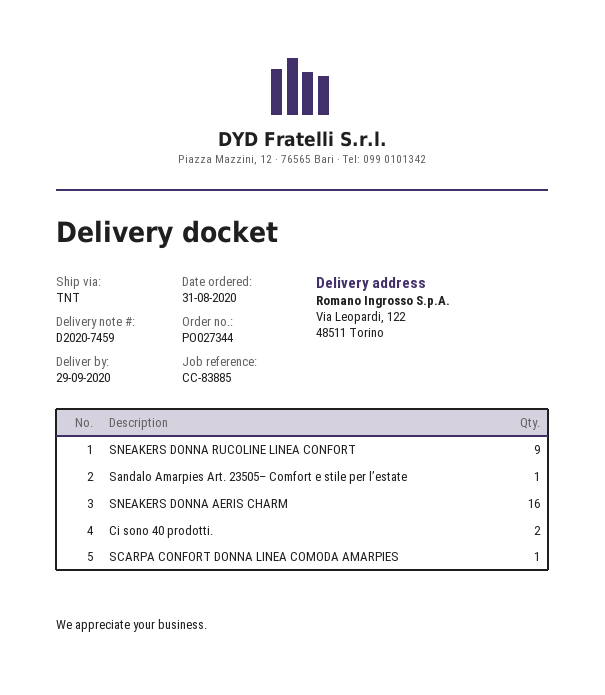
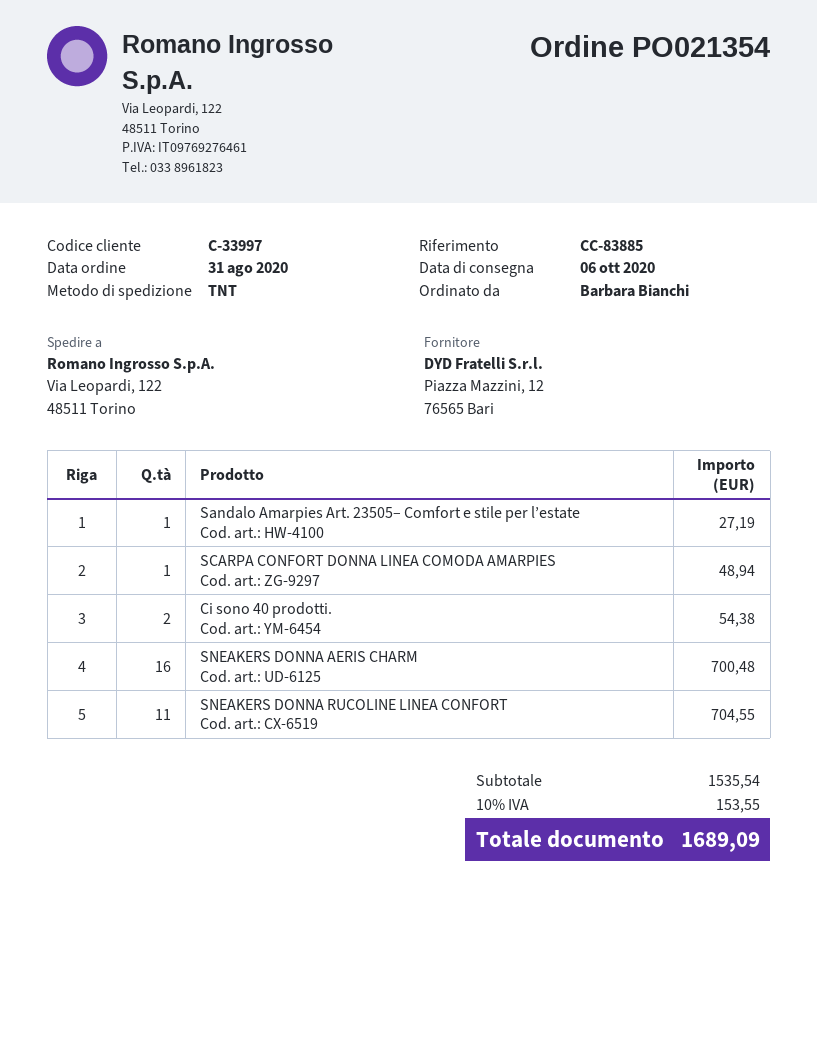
order number: PO027344 -> PO021354
delivery date: 2020-09-29 -> 2020-10-06
SNEAKERS DONNA RUCOLINE LINEA CONFORT: 9 -> 11

